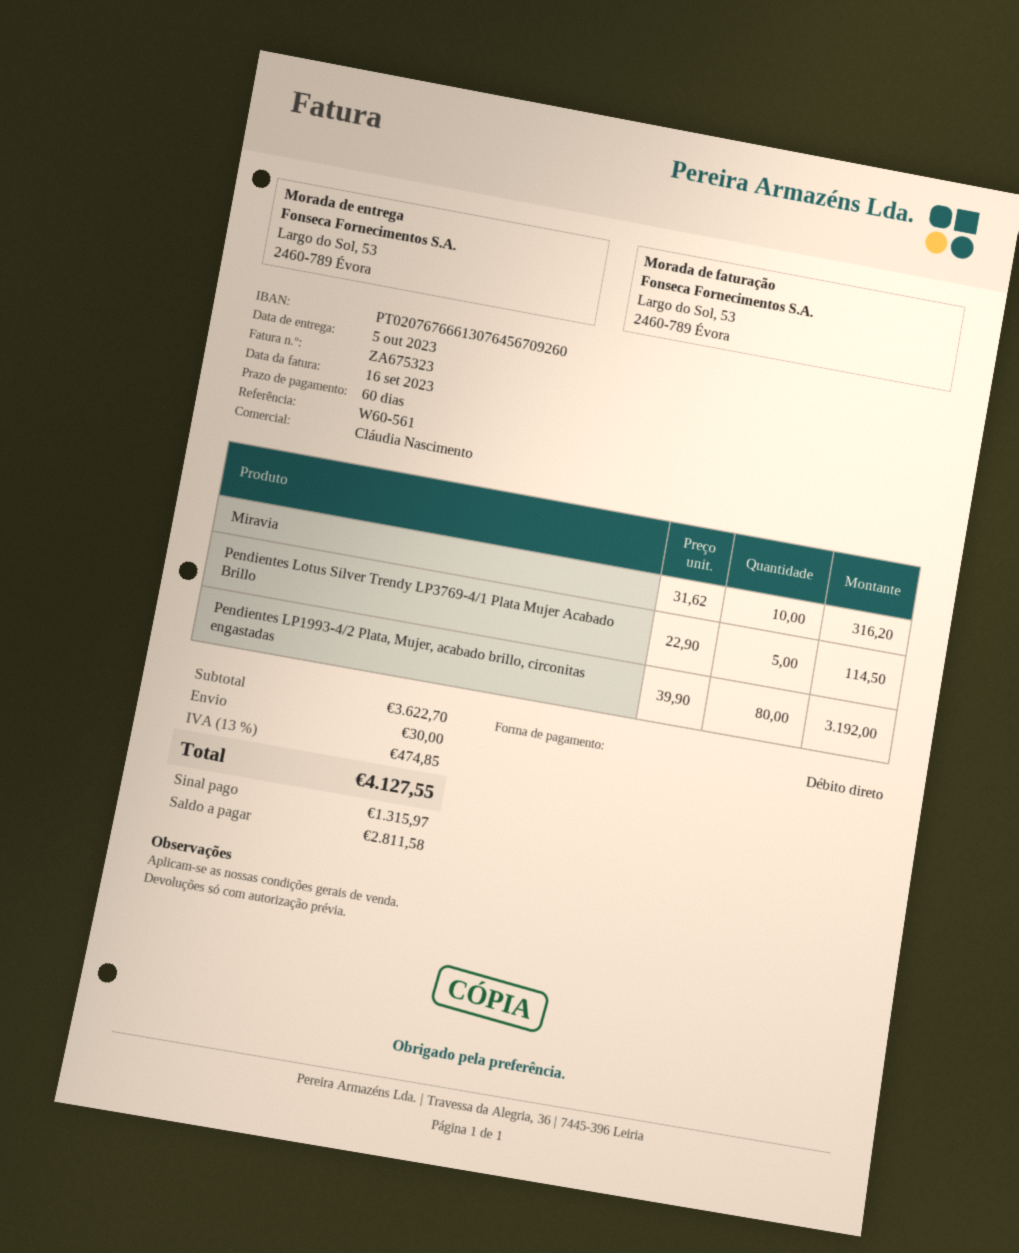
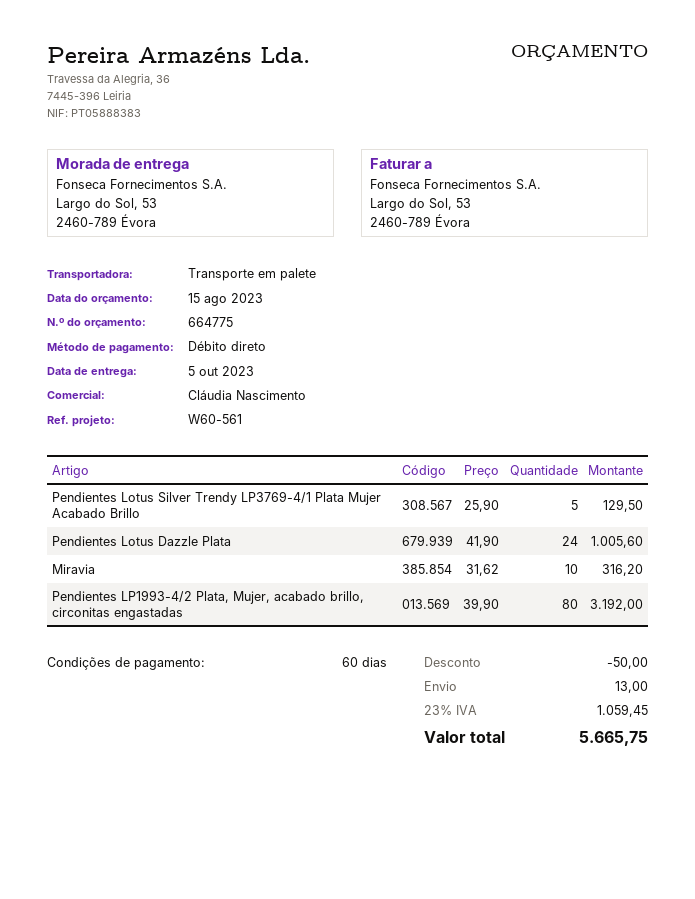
Pendientes Lotus Silver Trendy LP3769-4/1 Plata Mujer Acabado Brillo: 5 x 22.90 = 114.50 -> 5 x 25.90 = 129.50
Pendientes Lotus Dazzle Plata: none -> 24 x 41.90 = 1005.60
discount: none -> 50.00
shipping: 30.00 -> 13.00
tax: 13% = 474.85 -> 23% = 1059.45
total: 4127.55 -> 5665.75

